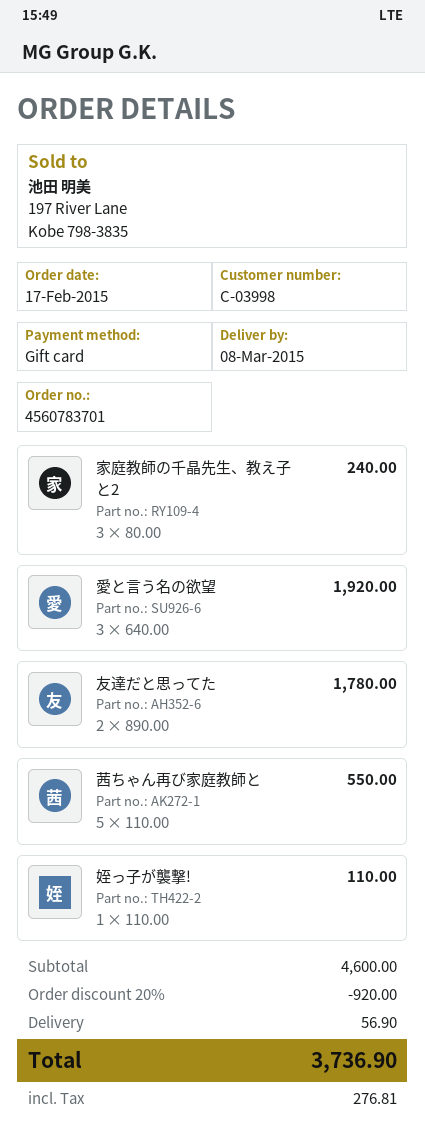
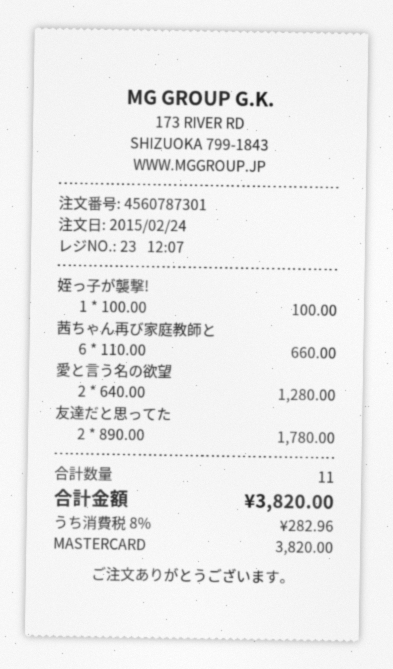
order number: 4560783701 -> 4560787301
order date: 2015-02-17 -> 2015-02-24
payment method: gift card -> Mastercard
家庭教師の千晶先生、教え子と2: 3 x 80.00 = 240.00 -> none
愛と言う名の欲望: 3 x 640.00 = 1920.00 -> 2 x 640.00 = 1280.00
茜ちゃん再び家庭教師と: 5 x 110.00 = 550.00 -> 6 x 110.00 = 660.00
姪っ子が襲撃!: 1 x 110.00 = 110.00 -> 1 x 100.00 = 100.00
discount: 20% = 920.00 -> none
shipping: 56.90 -> none
tax: 276.81 -> 282.96
total: 3736.90 -> 3820.00

